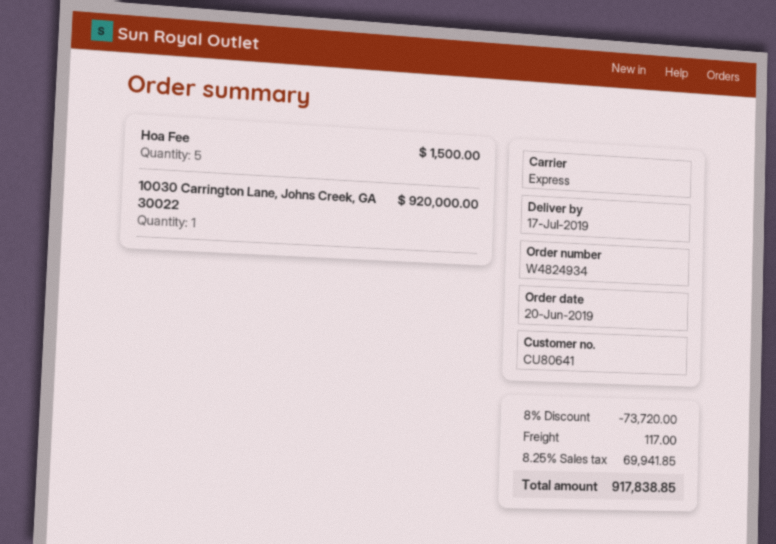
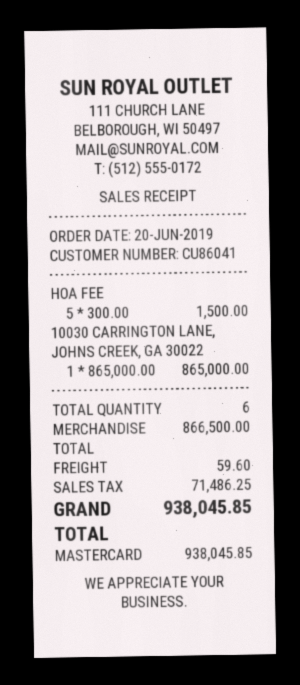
customer number: CU80641 -> CU86041
10030 Carrington Lane, Johns Creek, GA 30022: 1 for 920000.00 -> 1 for 865000.00
discount: 8% = 73720.00 -> none
shipping: 117.00 -> 59.60
tax: 69941.85 -> 71486.25
total: 917838.85 -> 938045.85

